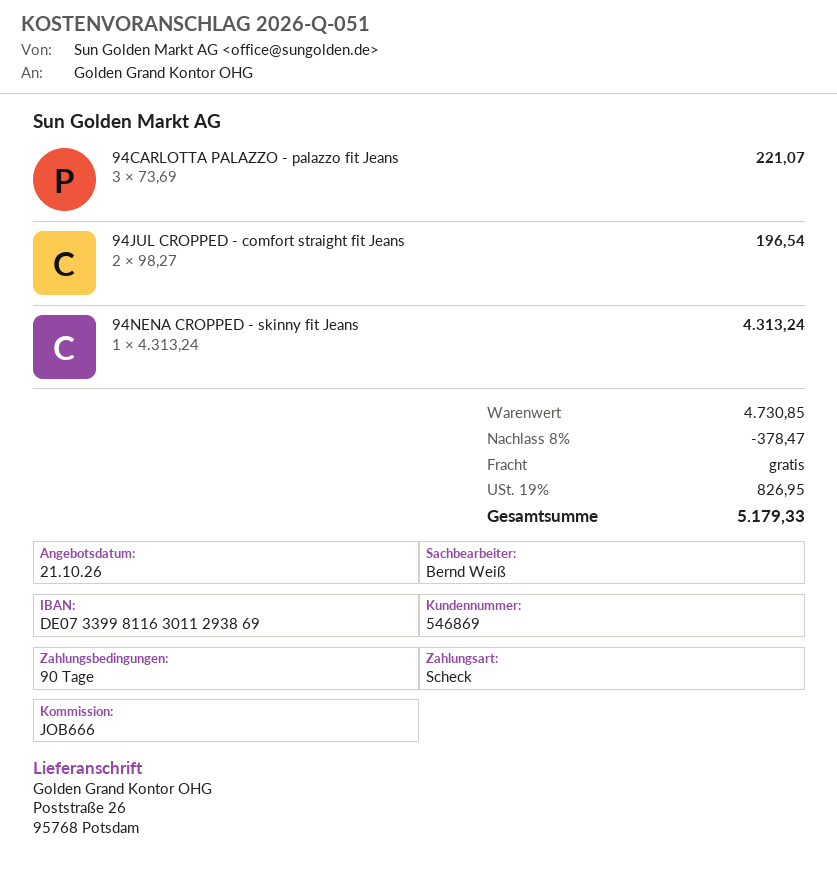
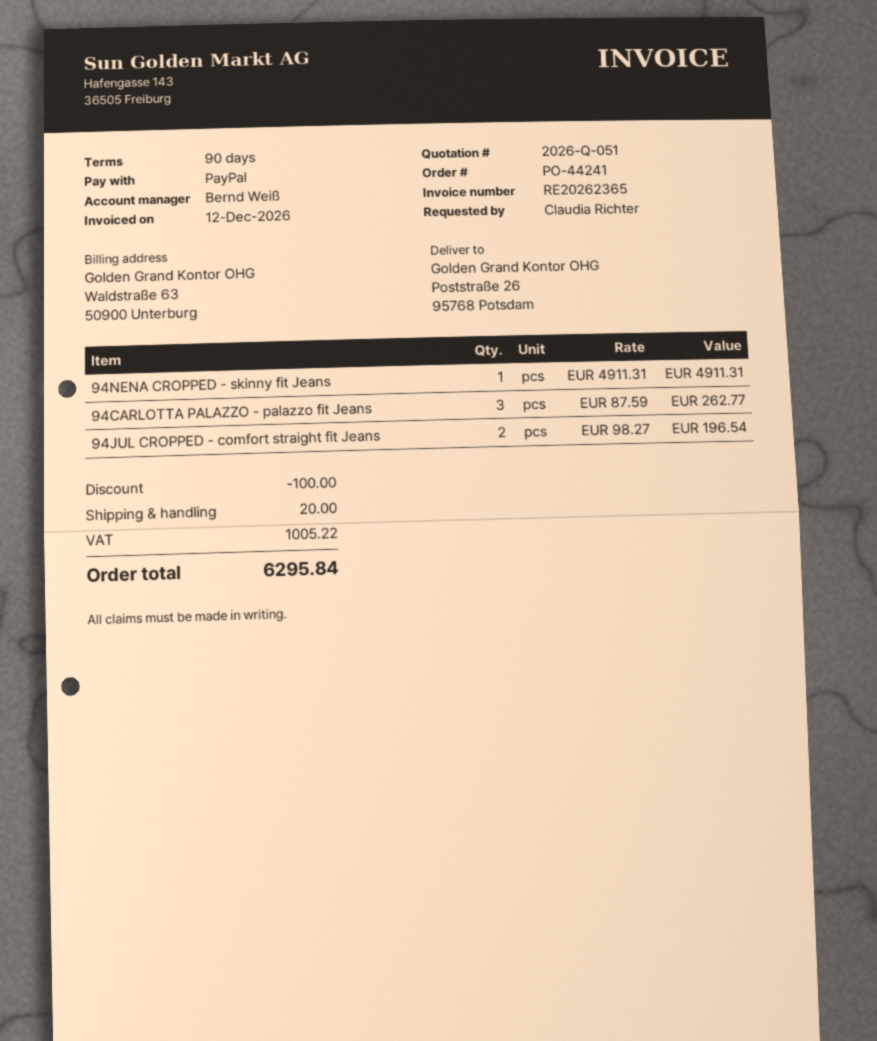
payment method: cheque -> PayPal
94CARLOTTA PALAZZO - palazzo fit Jeans: 3 x 73.69 = 221.07 -> 3 x 87.59 = 262.77
94NENA CROPPED - skinny fit Jeans: 1 x 4313.24 = 4313.24 -> 1 x 4911.31 = 4911.31
discount: 378.47 -> 100.00
shipping: 0.00 -> 20.00
tax: 826.95 -> 1005.22
total: 5179.33 -> 6295.84

